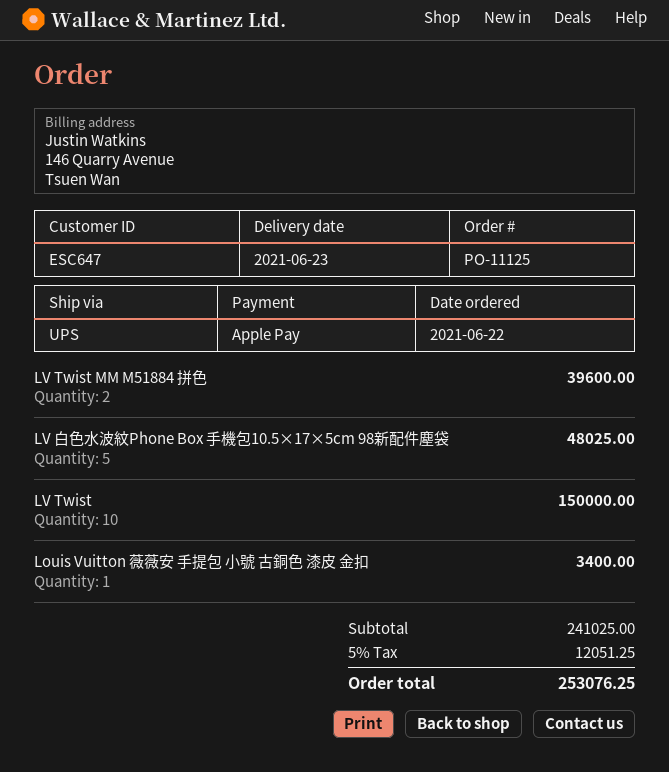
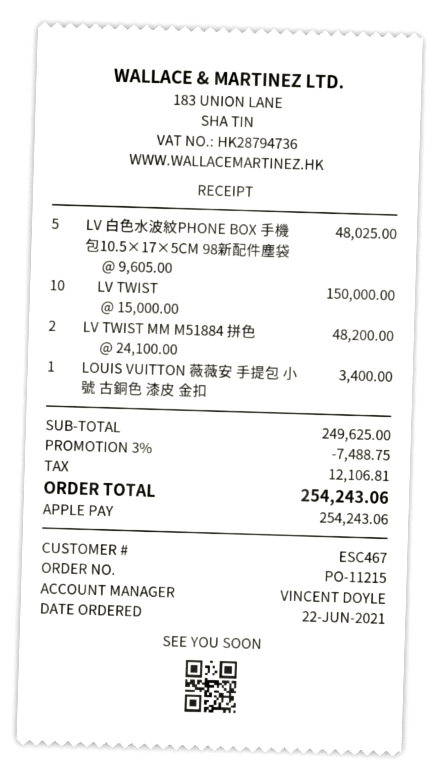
order number: PO-11125 -> PO-11215
customer number: ESC647 -> ESC467
LV Twist MM M51884 拼色: 2 for 39600.00 -> 2 for 48200.00
subtotal: 241025.00 -> 249625.00
discount: none -> 3% = 7488.75
tax: 12051.25 -> 12106.81
total: 253076.25 -> 254243.06

